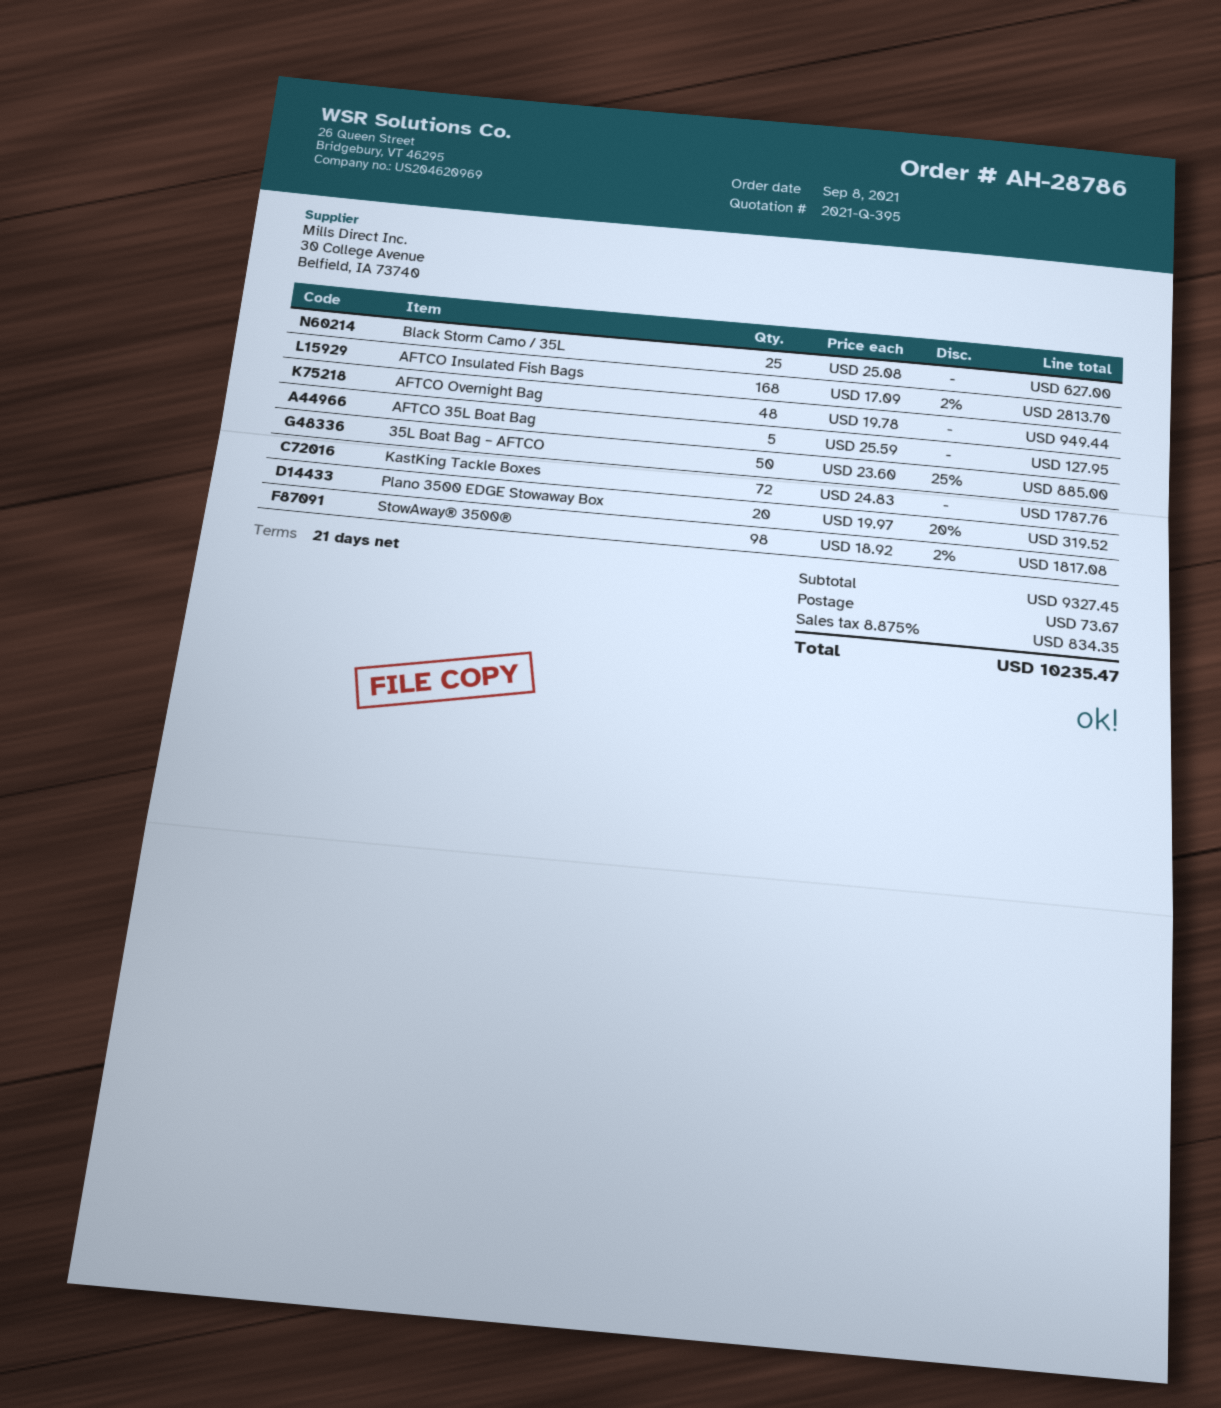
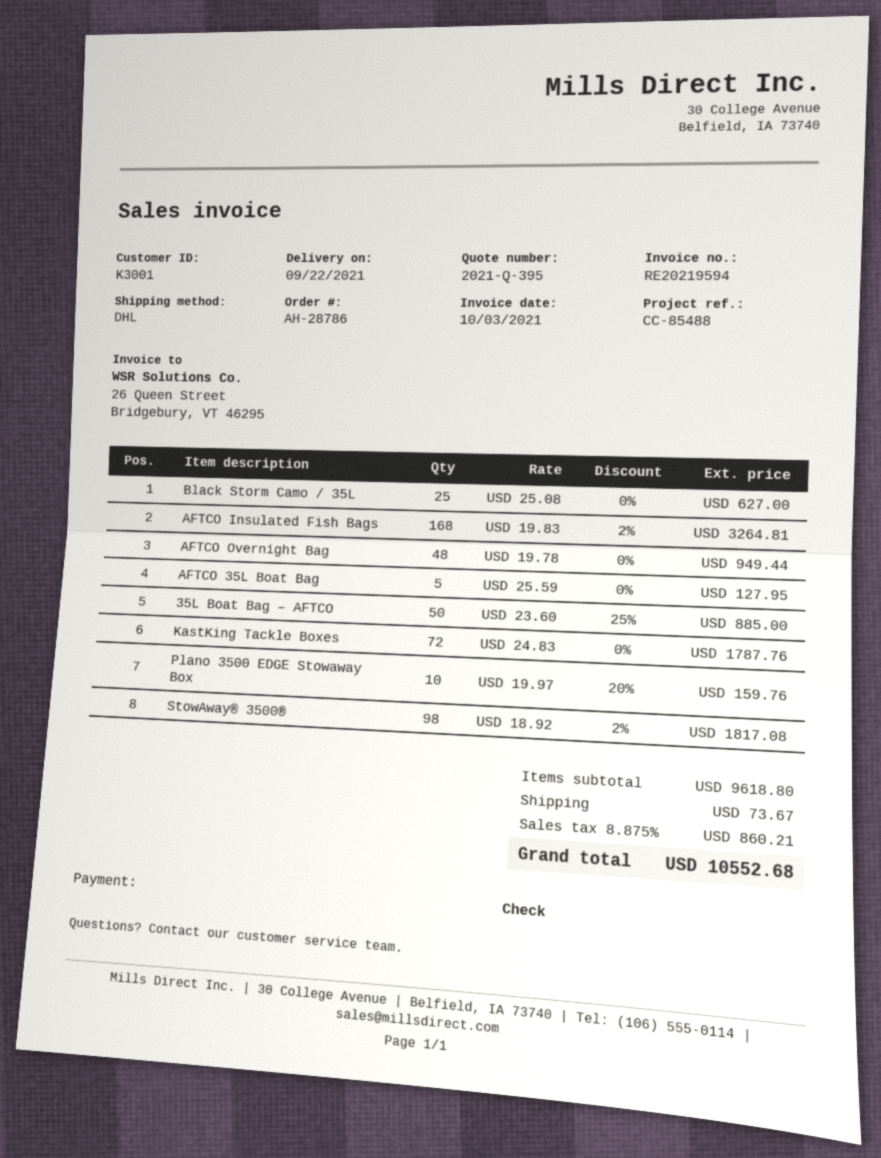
AFTCO Insulated Fish Bags: 168 x 17.09 - 2% = 2813.70 -> 168 x 19.83 - 2% = 3264.81
Plano 3500 EDGE Stowaway Box: 20 x 19.97 - 20% = 319.52 -> 10 x 19.97 - 20% = 159.76
subtotal: 9327.45 -> 9618.80
tax: 8.875% = 834.35 -> 8.875% = 860.21
total: 10235.47 -> 10552.68

